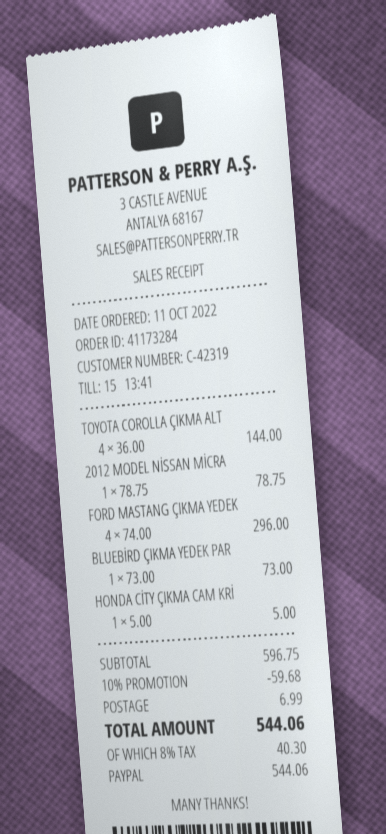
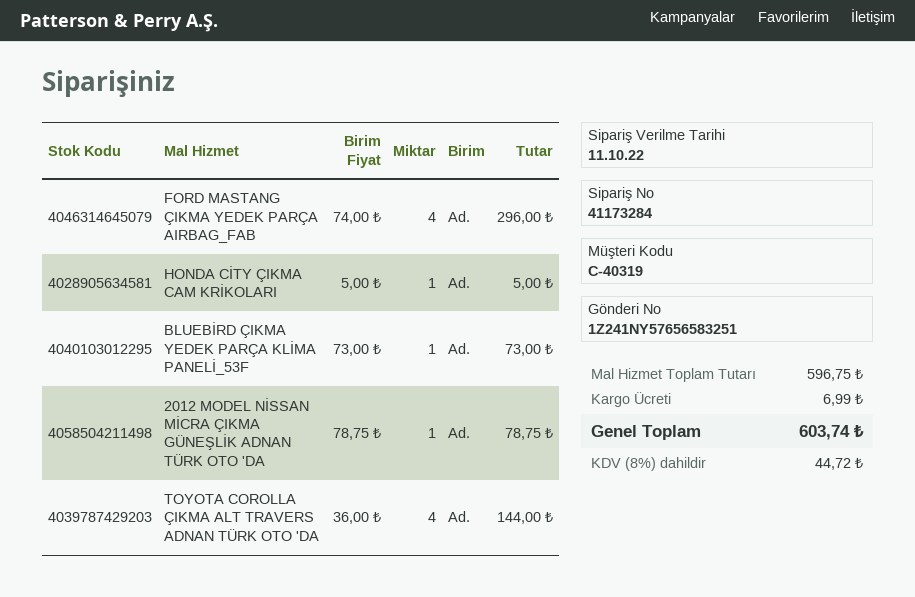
customer number: C-42319 -> C-40319
discount: 10% = 59.68 -> none
tax: 8% = 40.30 -> 8% = 44.72
total: 544.06 -> 603.74

